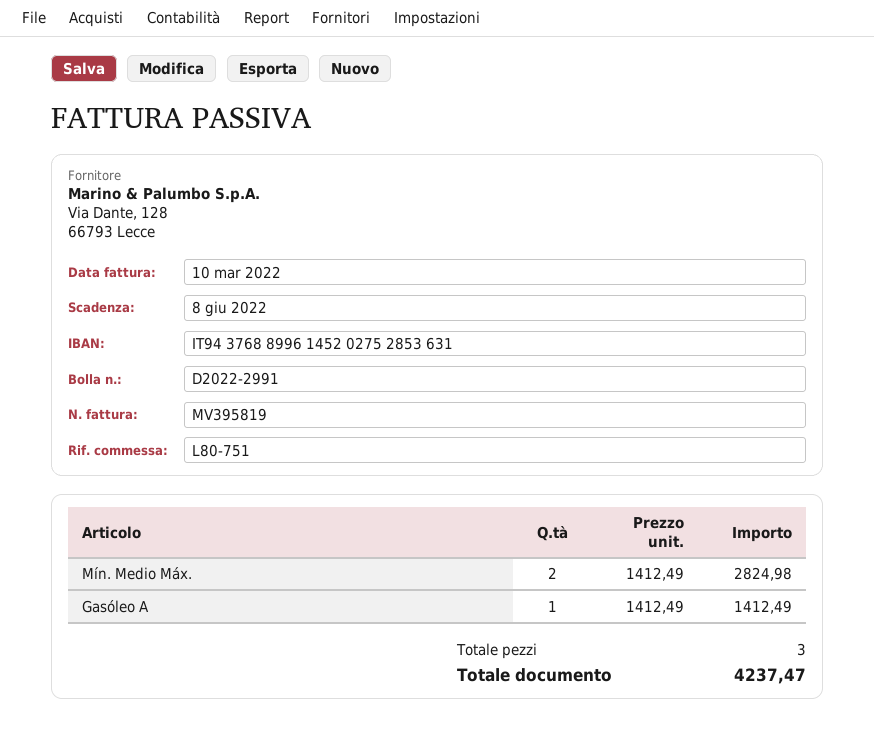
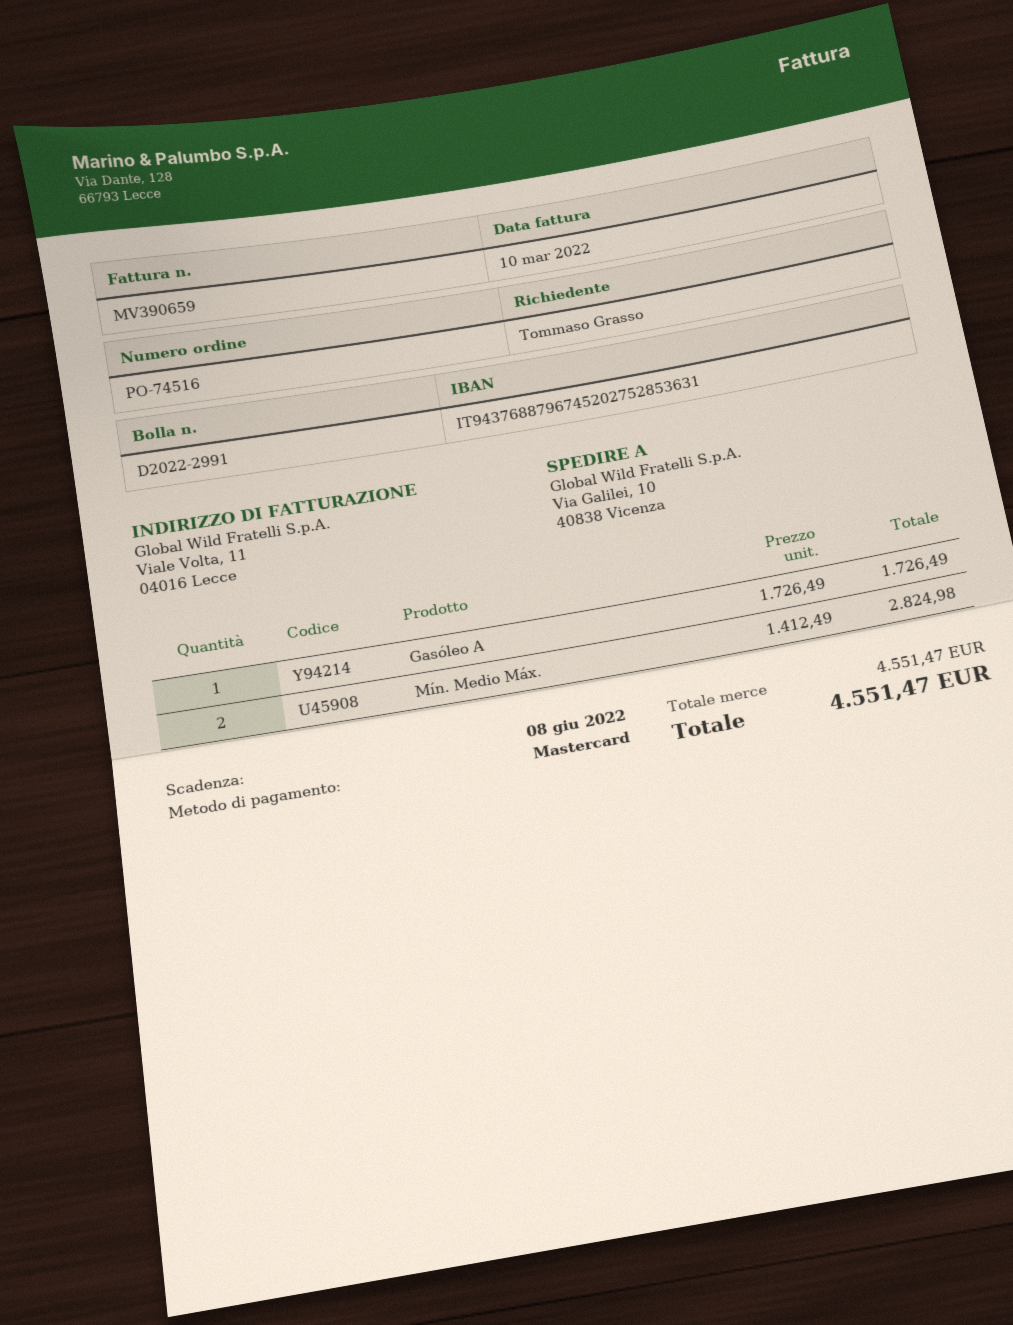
invoice number: MV395819 -> MV390659
bank account: IT9437688996145202752853631 -> IT9437688796745202752853631
Gasóleo A: 1 x 1412.49 = 1412.49 -> 1 x 1726.49 = 1726.49
total: 4237.47 -> 4551.47

